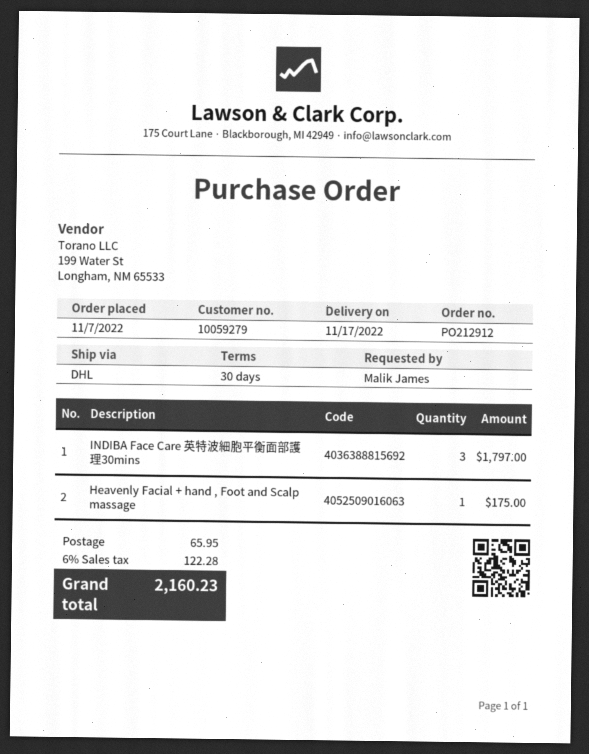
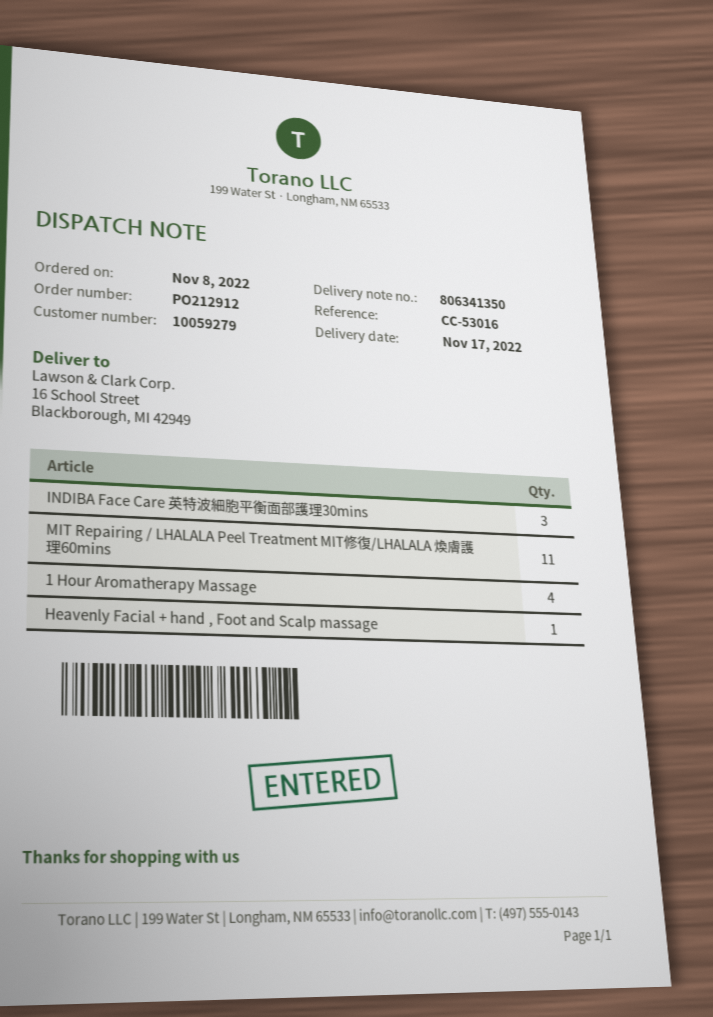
order date: 2022-11-07 -> 2022-11-08
MIT Repairing / LHALALA Peel Treatment MIT修復/LHALALA 煥膚護理60mins: none -> 11
1 Hour Aromatherapy Massage: none -> 4

